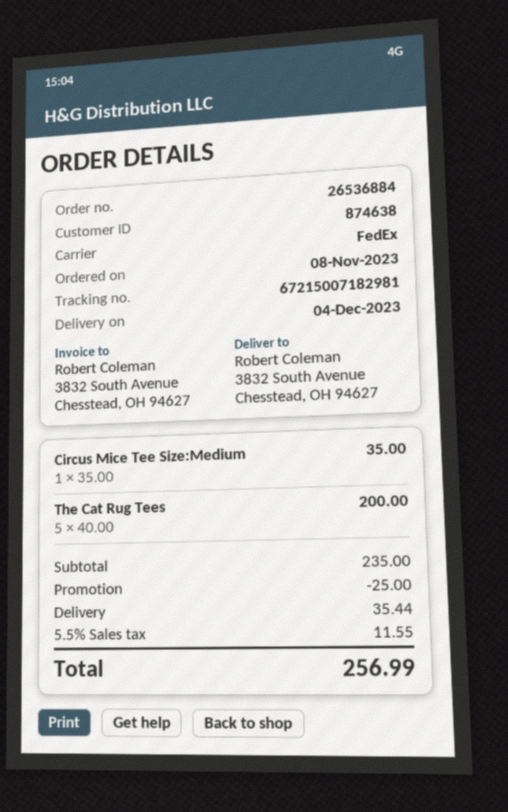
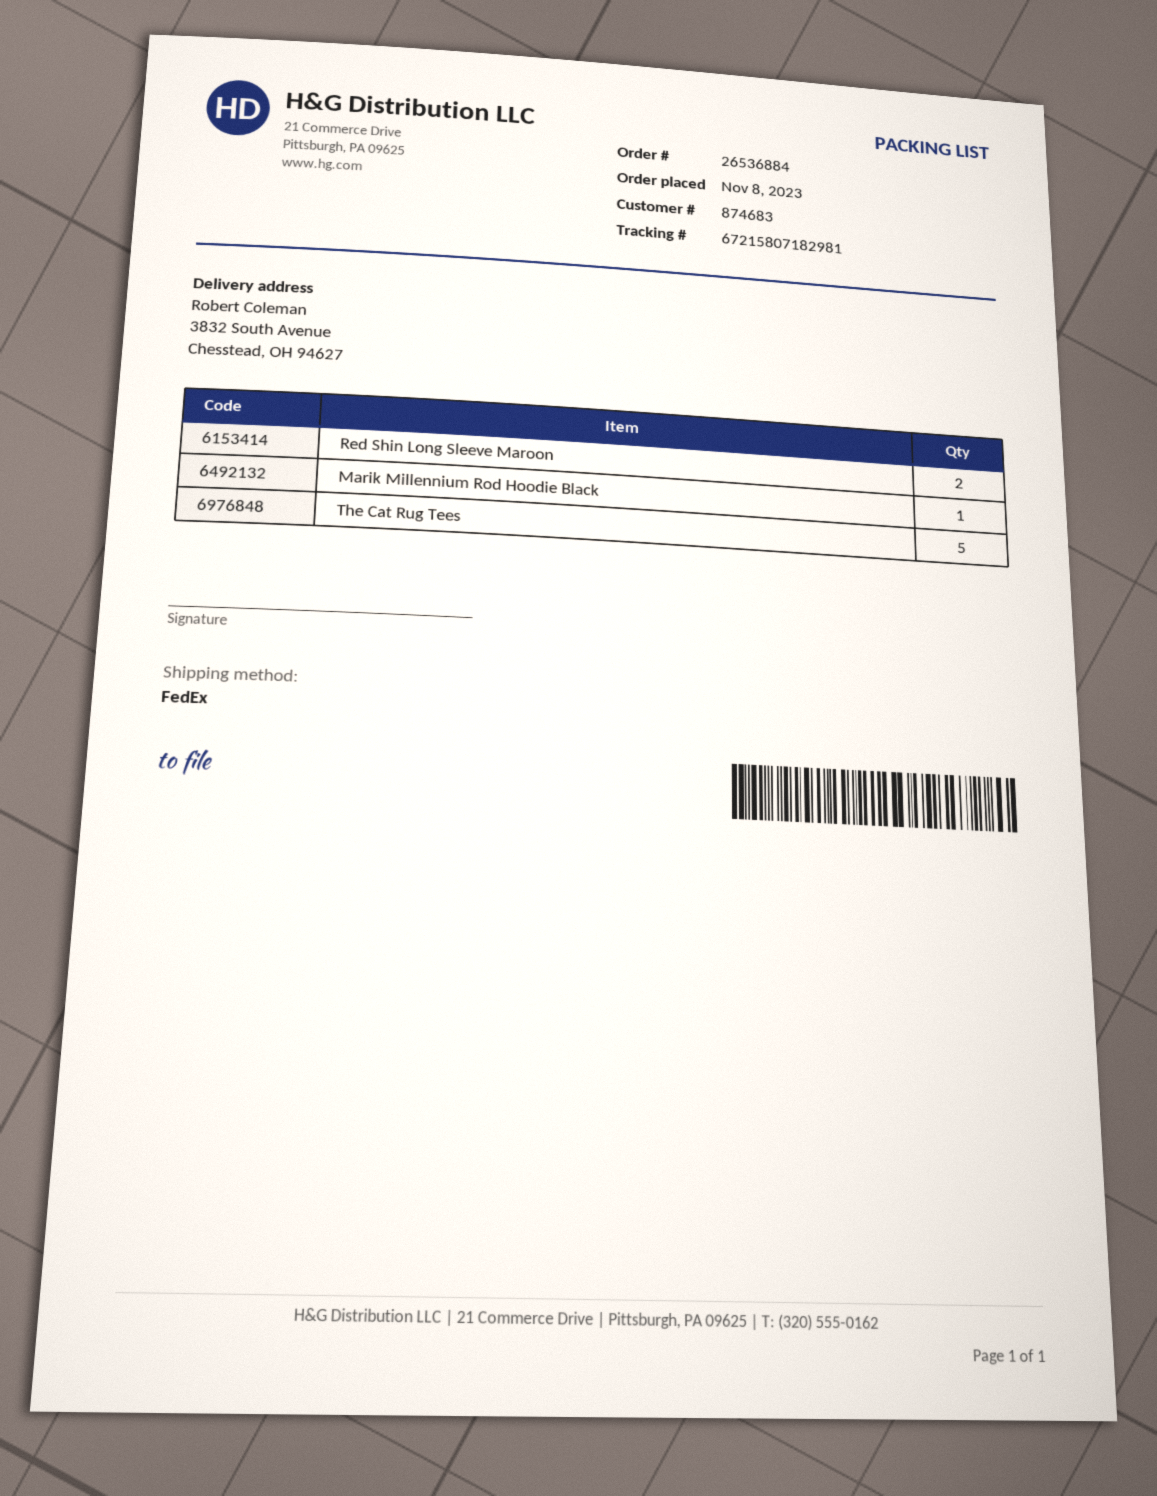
customer number: 874638 -> 874683
tracking number: 67215007182981 -> 67215807182981
Circus Mice Tee Size:Medium: 1 -> none
Red Shin Long Sleeve Maroon: none -> 2
Marik Millennium Rod Hoodie Black: none -> 1

